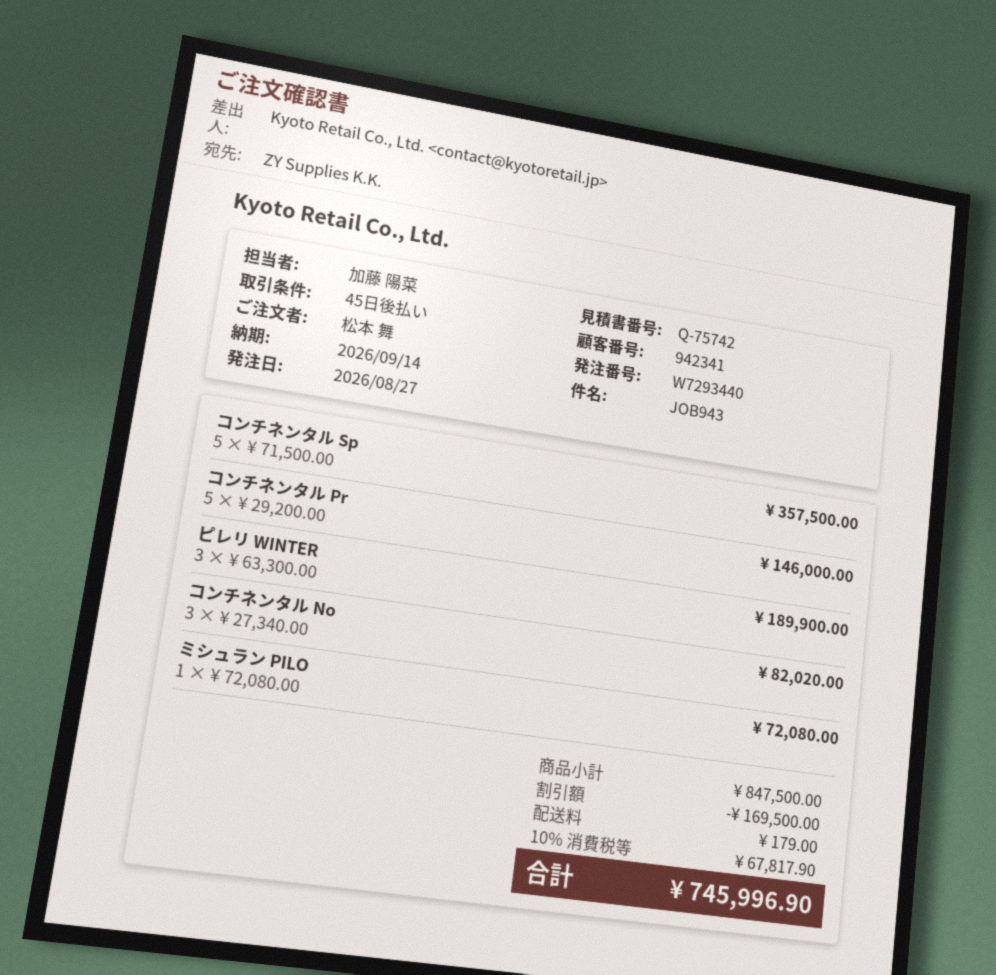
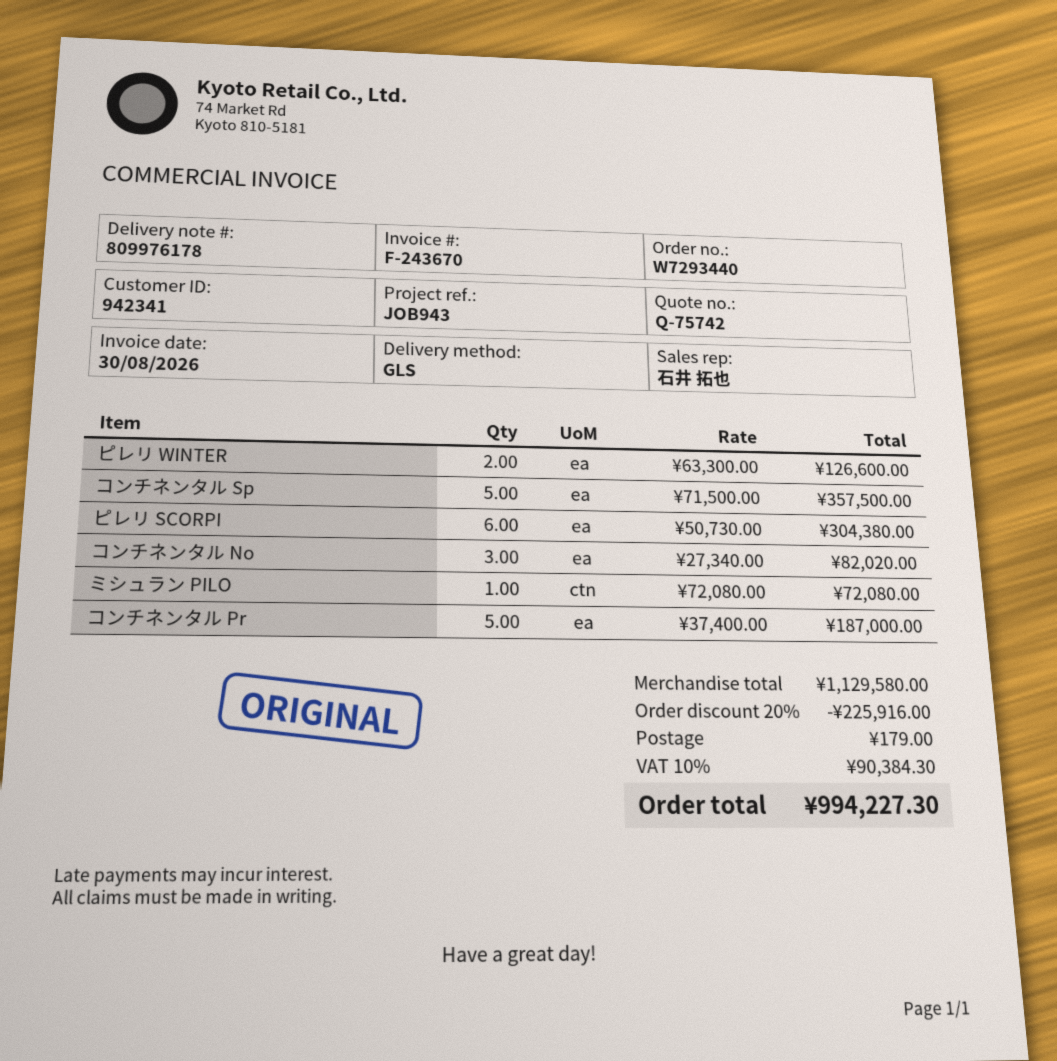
sales rep: 加藤 陽菜 -> 石井 拓也
コンチネンタル Pr: 5 x 29200.00 = 146000.00 -> 5 x 37400.00 = 187000.00
ピレリ WINTER: 3 x 63300.00 = 189900.00 -> 2 x 63300.00 = 126600.00
ピレリ SCORPI: none -> 6 x 50730.00 = 304380.00
subtotal: 847500.00 -> 1129580.00
discount: 169500.00 -> 225916.00
tax: 10% = 67817.90 -> 10% = 90384.30
total: 745996.90 -> 994227.30

